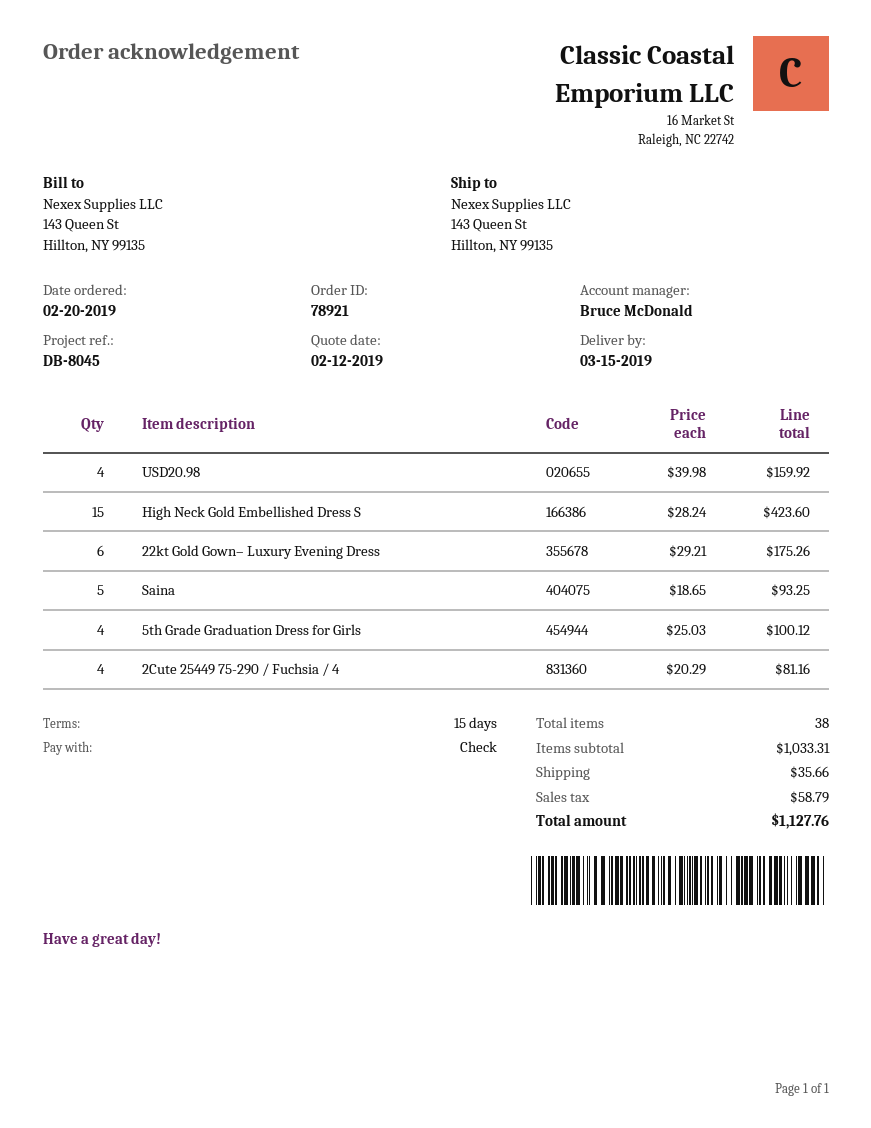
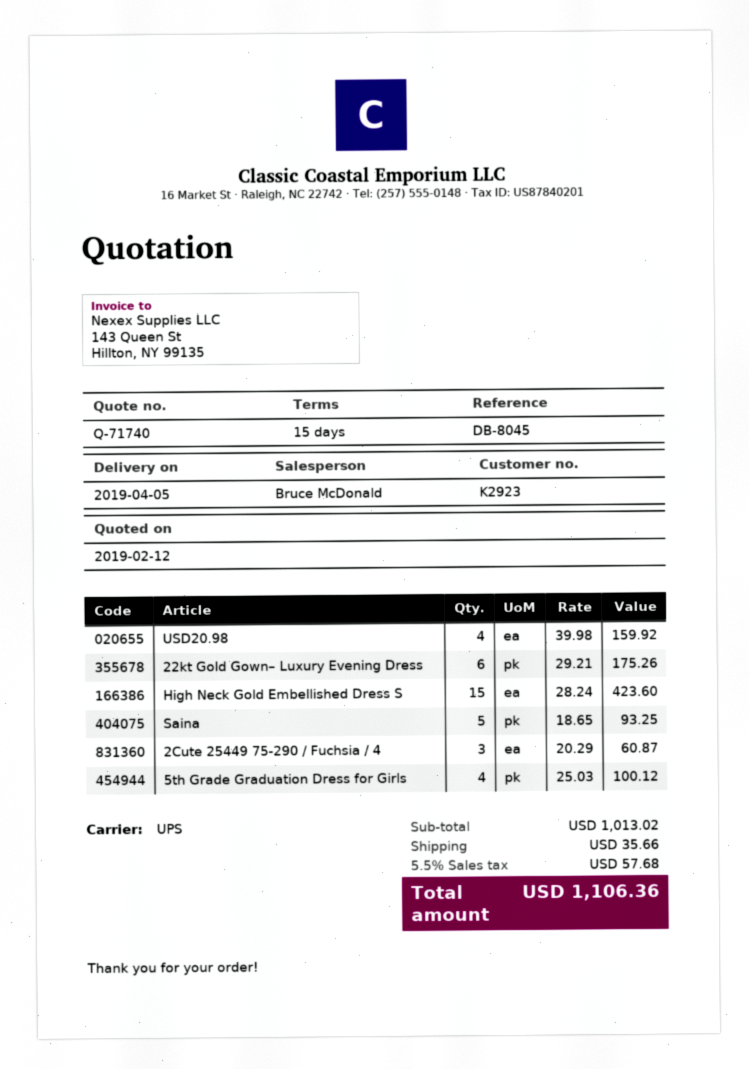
delivery date: 2019-03-15 -> 2019-04-05
2Cute 25449 75-290 / Fuchsia / 4: 4 x 20.29 = 81.16 -> 3 x 20.29 = 60.87
subtotal: 1033.31 -> 1013.02
tax: 58.79 -> 57.68
total: 1127.76 -> 1106.36

